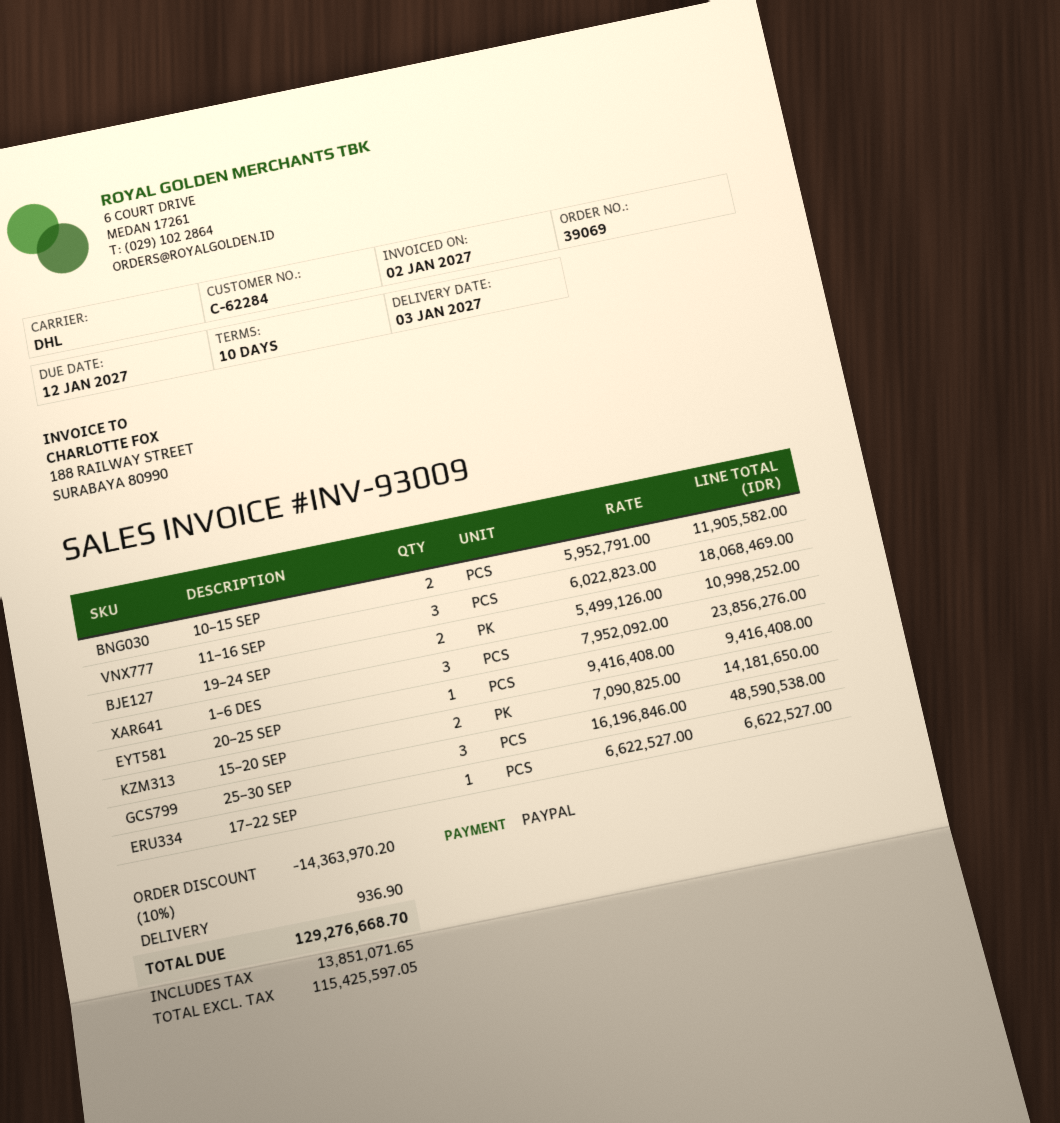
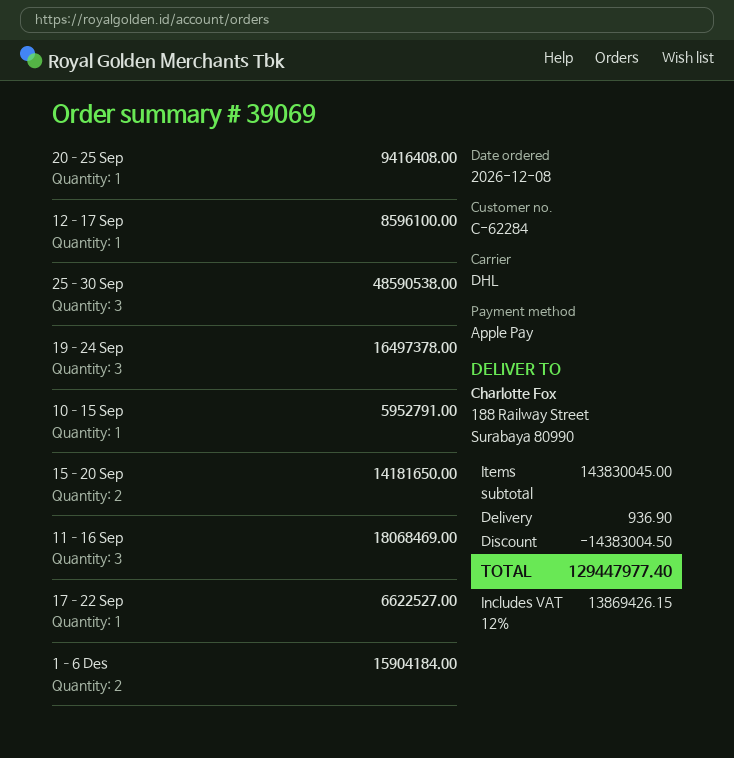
payment method: PayPal -> Apple Pay
10–15 SEP: 2 for 11905582.00 -> 1 for 5952791.00
19–24 SEP: 2 for 10998252.00 -> 3 for 16497378.00
1–6 DES: 3 for 23856276.00 -> 2 for 15904184.00
12–17 Sep: none -> 1 for 8596100.00
discount: 14363970.20 -> 14383004.50
tax: 13851071.65 -> 13869426.15
total: 129276668.70 -> 129447977.40

